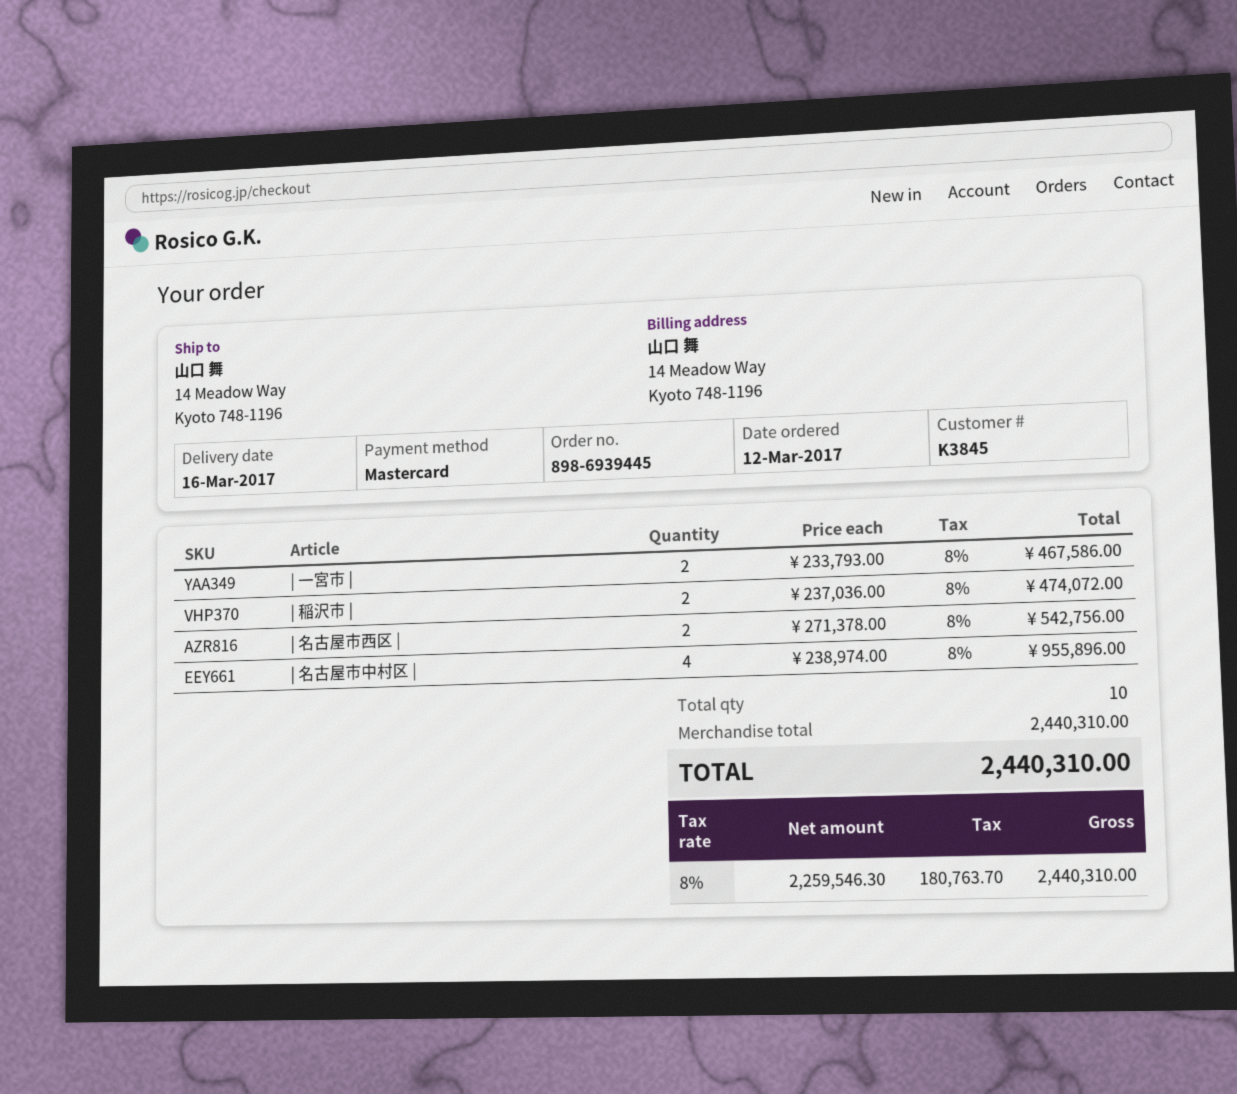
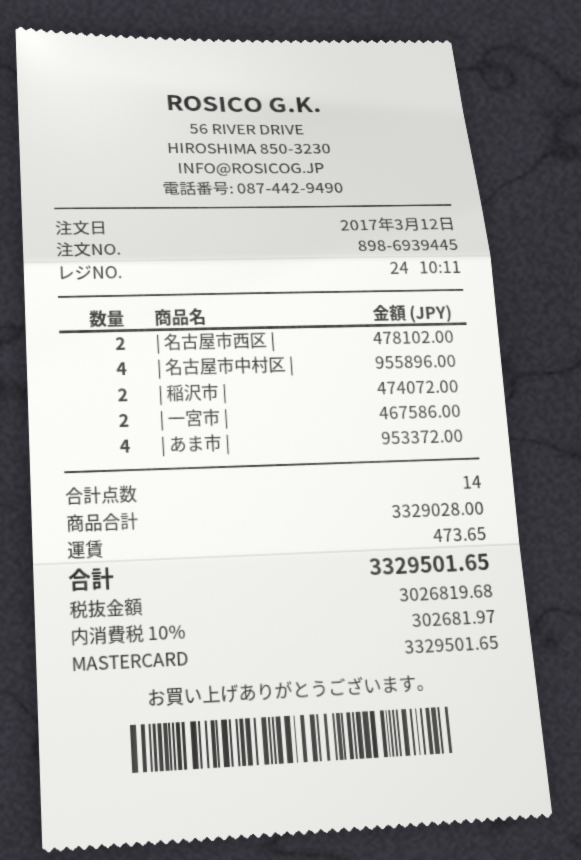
| 名古屋市西区 |: 2 for 542756.00 -> 2 for 478102.00
| あま市 |: none -> 4 for 953372.00
total quantity: 10 -> 14
subtotal: 2440310.00 -> 3329028.00
shipping: none -> 473.65
net: 2259546.30 -> 3026819.68
tax: 8% = 180763.70 -> 10% = 302681.97
total: 2440310.00 -> 3329501.65

